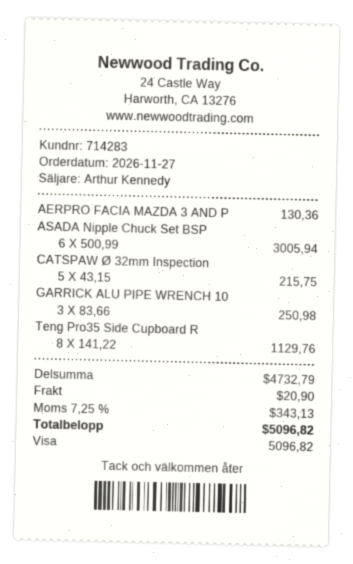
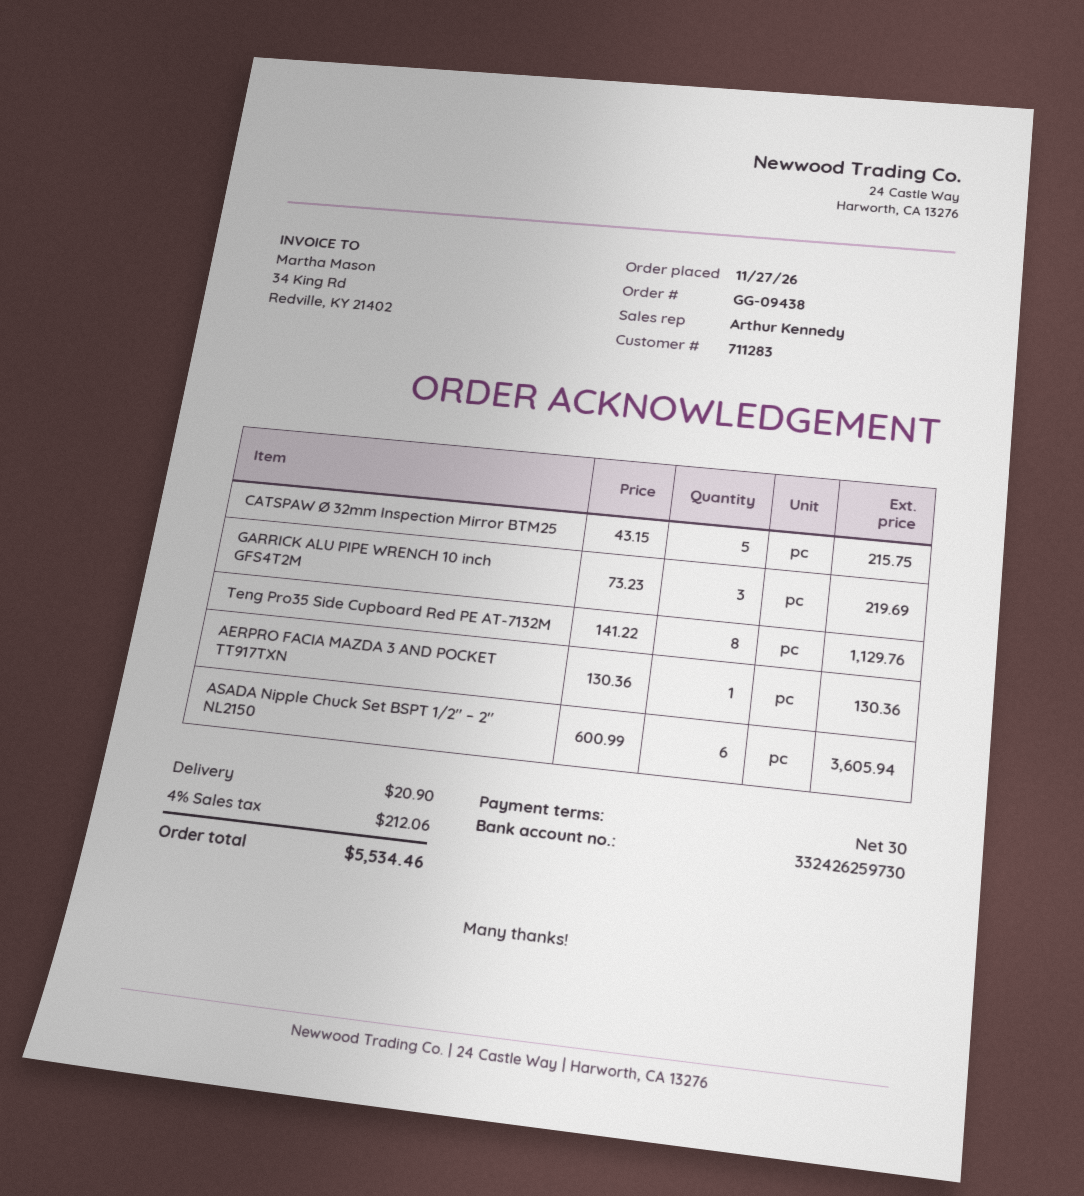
customer number: 714283 -> 711283
ASADA Nipple Chuck Set BSP: 6 x 500.99 = 3005.94 -> 6 x 600.99 = 3605.94
GARRICK ALU PIPE WRENCH 10: 3 x 83.66 = 250.98 -> 3 x 73.23 = 219.69
tax: 7.25% = 343.13 -> 4% = 212.06
total: 5096.82 -> 5534.46

